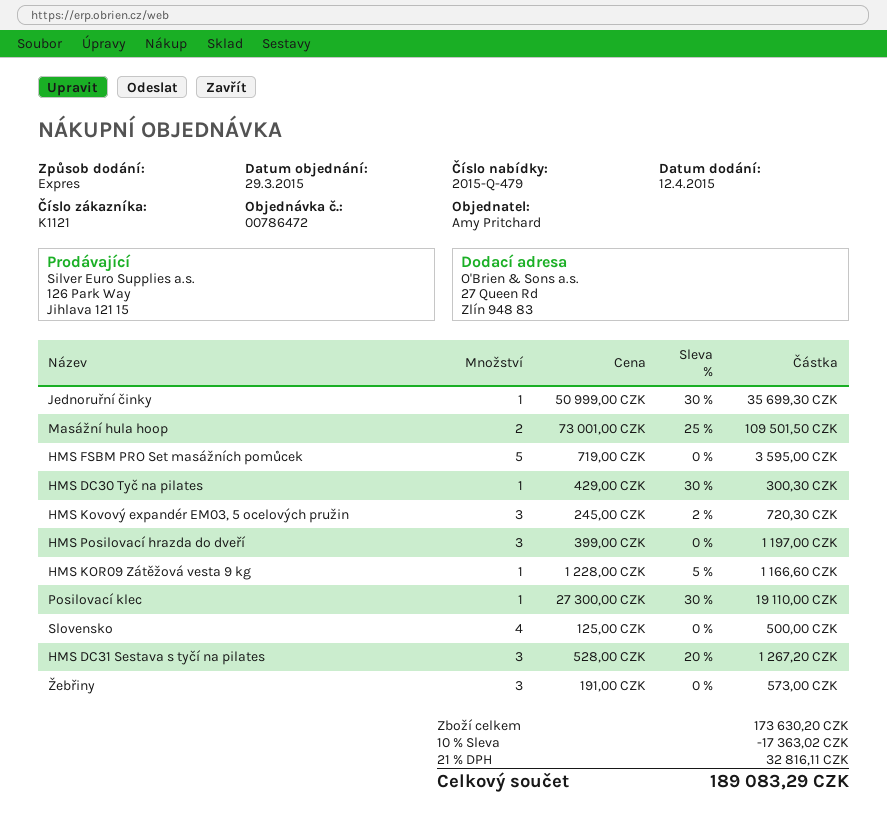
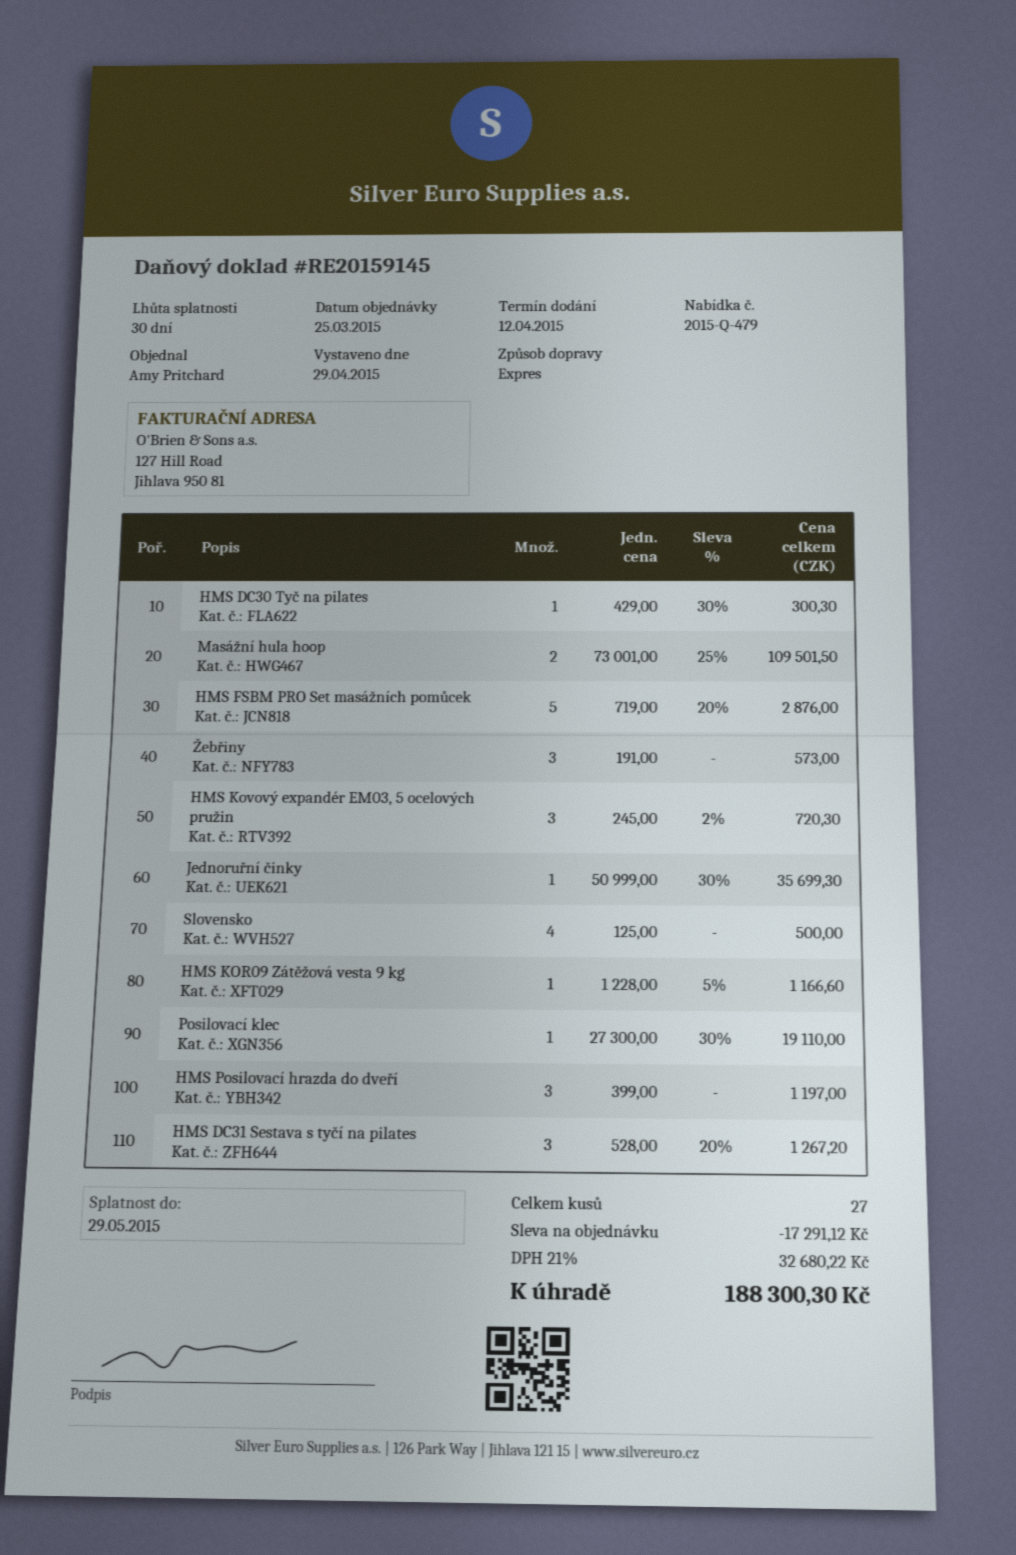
order date: 2015-03-29 -> 2015-03-25
HMS FSBM PRO Set masážních pomůcek: 5 x 719.00 = 3595.00 -> 5 x 719.00 - 20% = 2876.00
discount: 17363.02 -> 17291.12
tax: 21% = 32816.11 -> 21% = 32680.22
total: 189083.29 -> 188300.30

